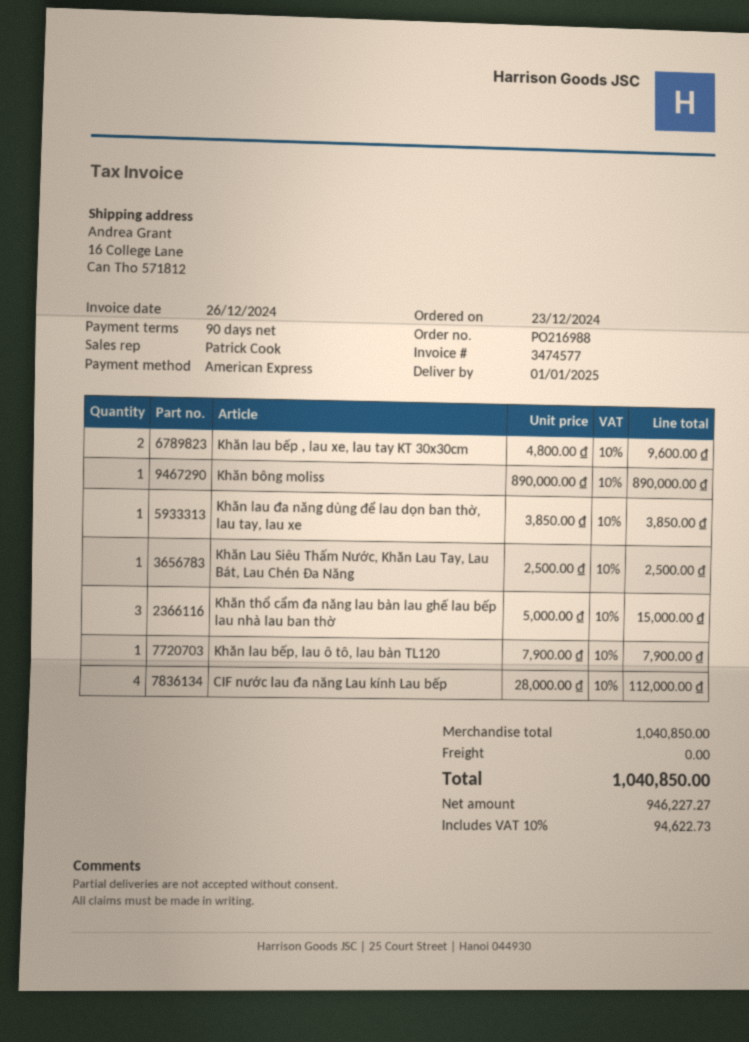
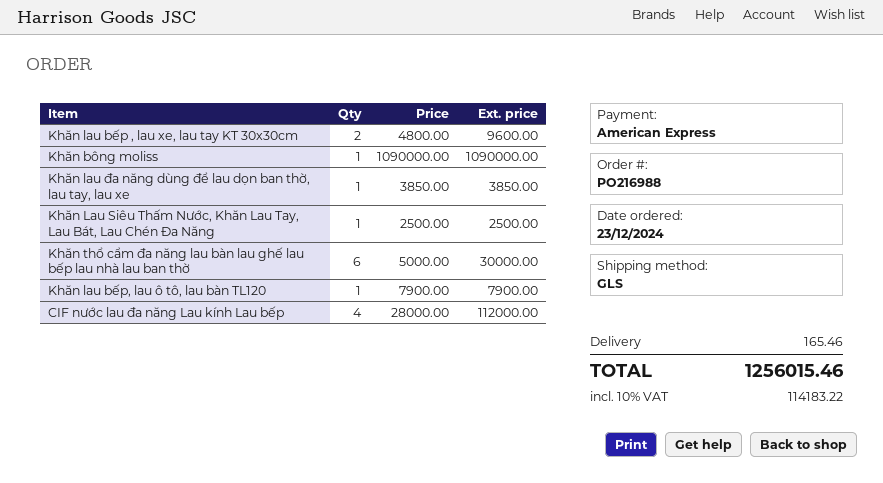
Khăn bông moliss: 1 x 890000.00 = 890000.00 -> 1 x 1090000.00 = 1090000.00
Khăn thổ cẩm đa năng lau bàn lau ghế lau bếp lau nhà lau ban thờ: 3 x 5000.00 = 15000.00 -> 6 x 5000.00 = 30000.00
shipping: 0.00 -> 165.46
tax: 10% = 94622.73 -> 10% = 114183.22
total: 1040850.00 -> 1256015.46

